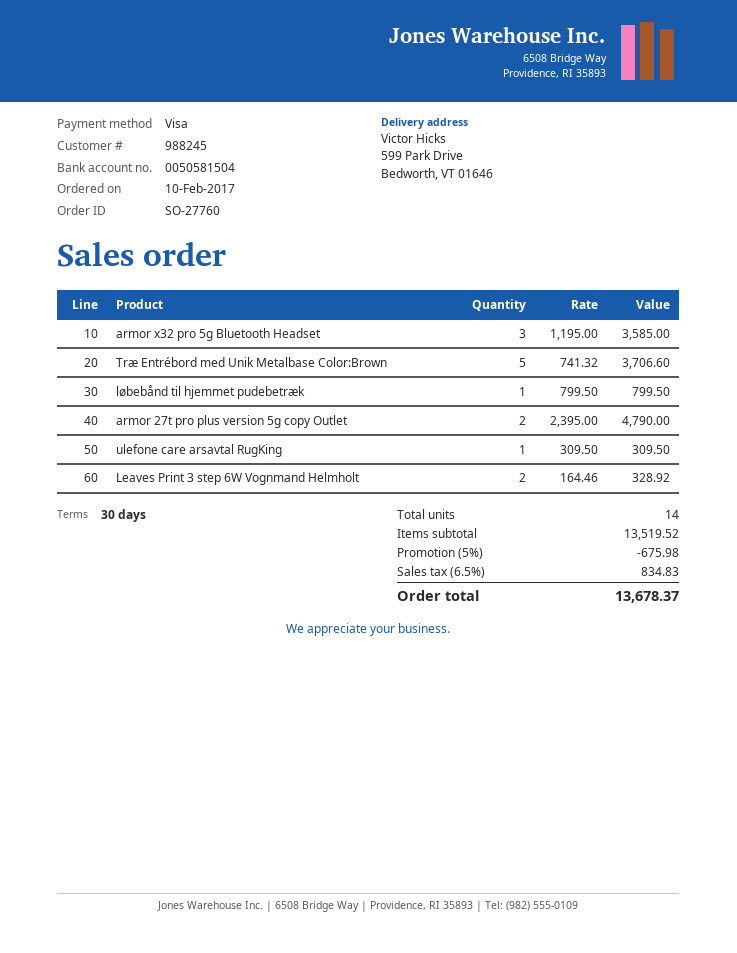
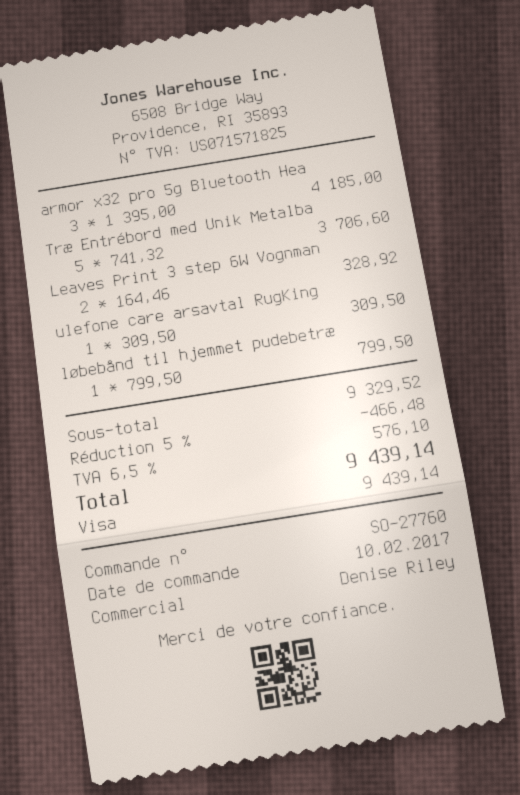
armor x32 pro 5g Bluetooth Headset: 3 x 1195.00 = 3585.00 -> 3 x 1395.00 = 4185.00
armor 27t pro plus version 5g copy Outlet: 2 x 2395.00 = 4790.00 -> none
subtotal: 13519.52 -> 9329.52
discount: 5% = 675.98 -> 5% = 466.48
tax: 6.5% = 834.83 -> 6.5% = 576.10
total: 13678.37 -> 9439.14

